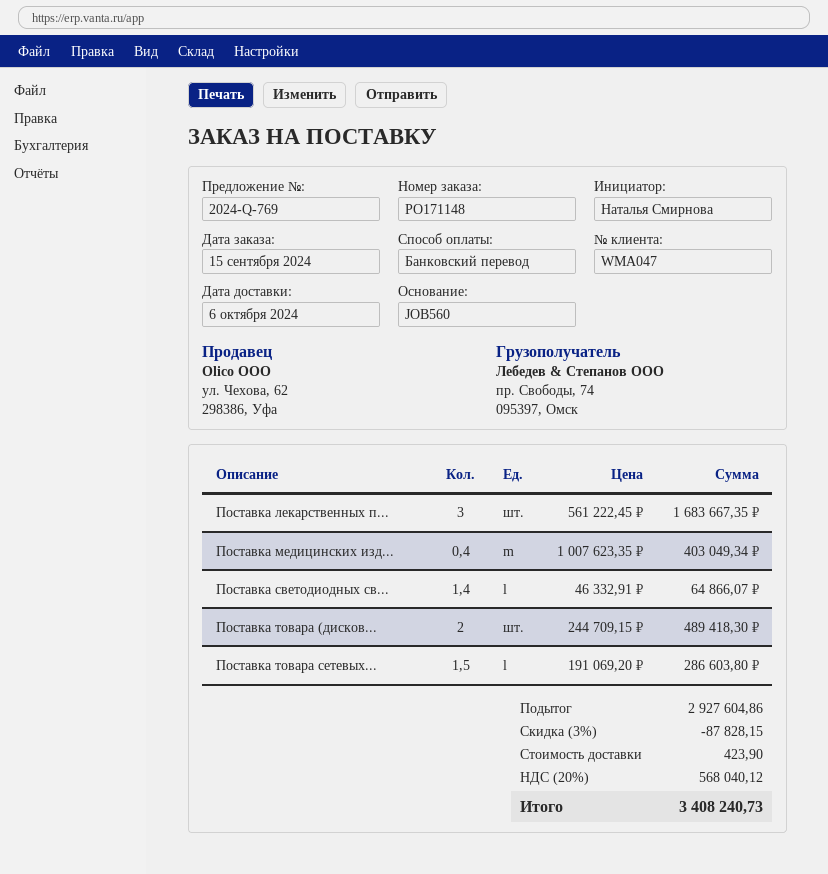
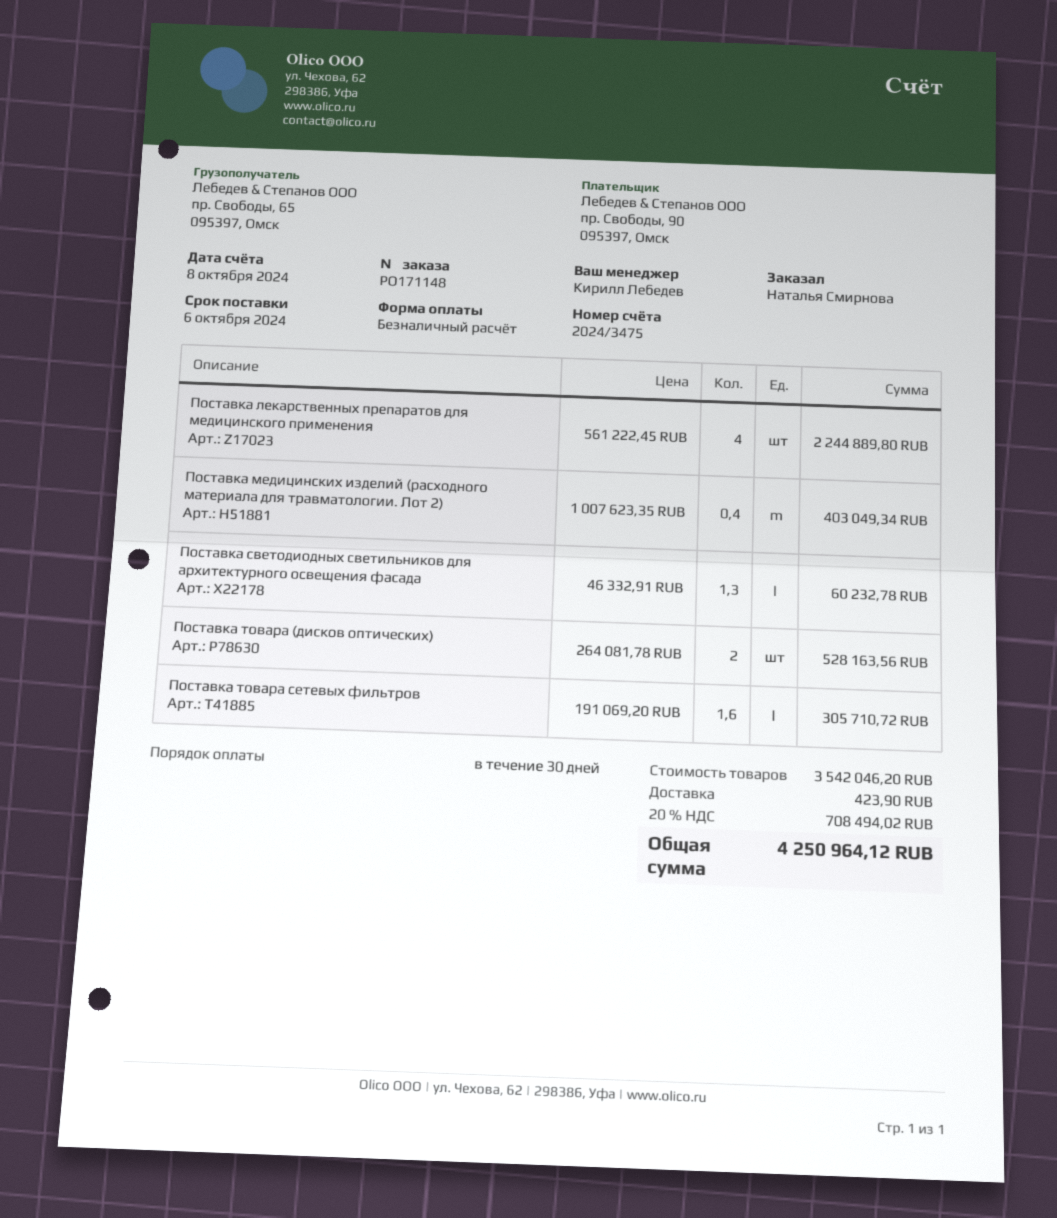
ship to: пр. Свободы, 74, 095397, Омск -> пр. Свободы, 65, 095397, Омск
Поставка лекарственных п...: 3 x 561222.45 = 1683667.35 -> 4 x 561222.45 = 2244889.80
Поставка светодиодных св...: 1.4 x 46332.91 = 64866.07 -> 1.3 x 46332.91 = 60232.78
Поставка товара (дисков...: 2 x 244709.15 = 489418.30 -> 2 x 264081.78 = 528163.56
Поставка товара сетевых...: 1.5 x 191069.20 = 286603.80 -> 1.6 x 191069.20 = 305710.72
subtotal: 2927604.86 -> 3542046.20
discount: 3% = 87828.15 -> none
tax: 20% = 568040.12 -> 20% = 708494.02
total: 3408240.73 -> 4250964.12

